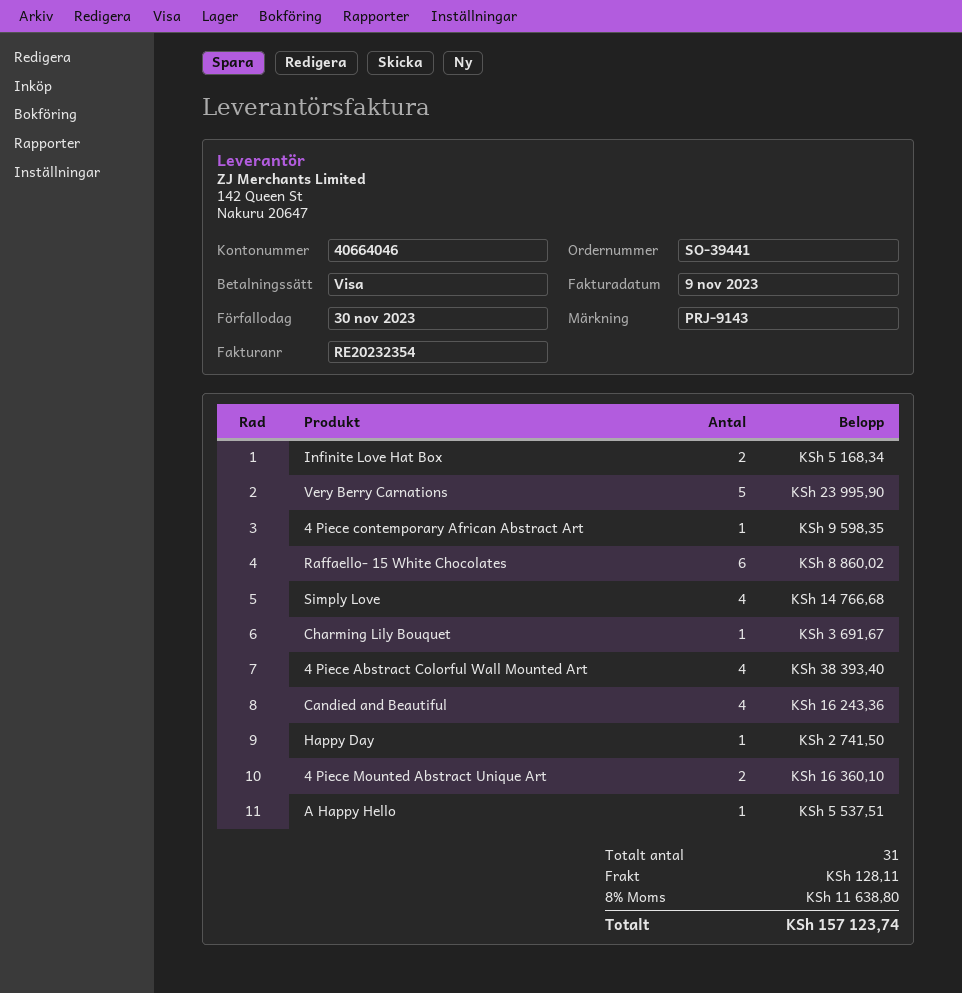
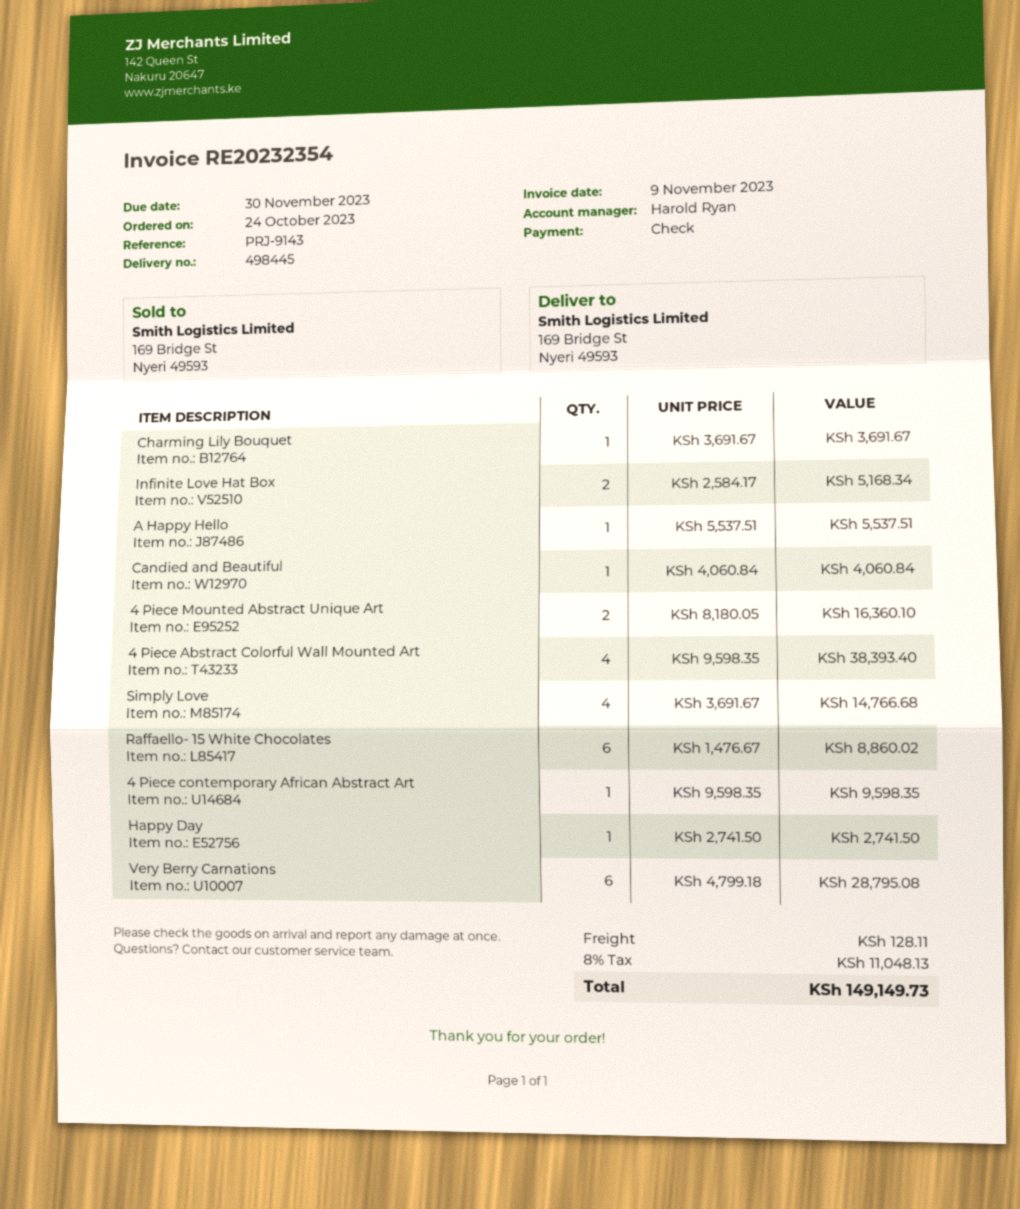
payment method: Visa -> cheque
Very Berry Carnations: 5 for 23995.90 -> 6 for 28795.08
Candied and Beautiful: 4 for 16243.36 -> 1 for 4060.84
tax: 8% = 11638.80 -> 8% = 11048.13
total: 157123.74 -> 149149.73

